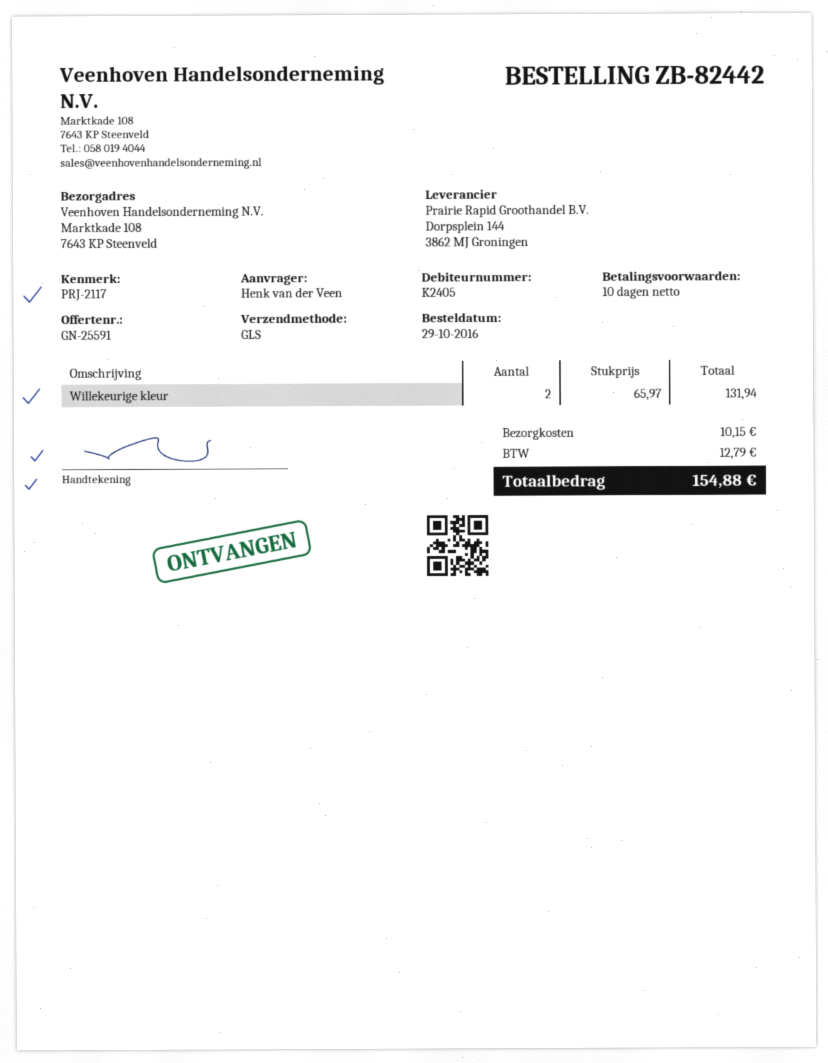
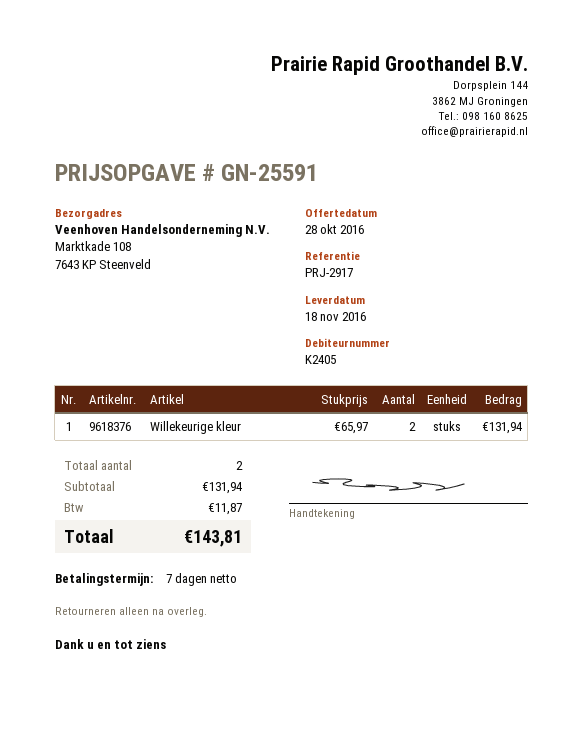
payment terms: 10 days -> 7 days
reference: PRJ-2117 -> PRJ-2917
shipping: 10.15 -> none
tax: 12.79 -> 11.87
total: 154.88 -> 143.81

